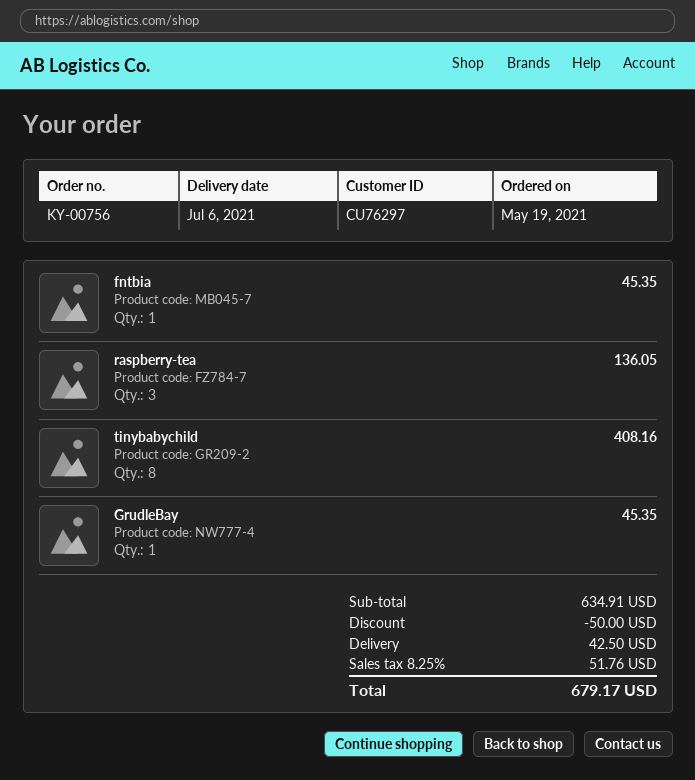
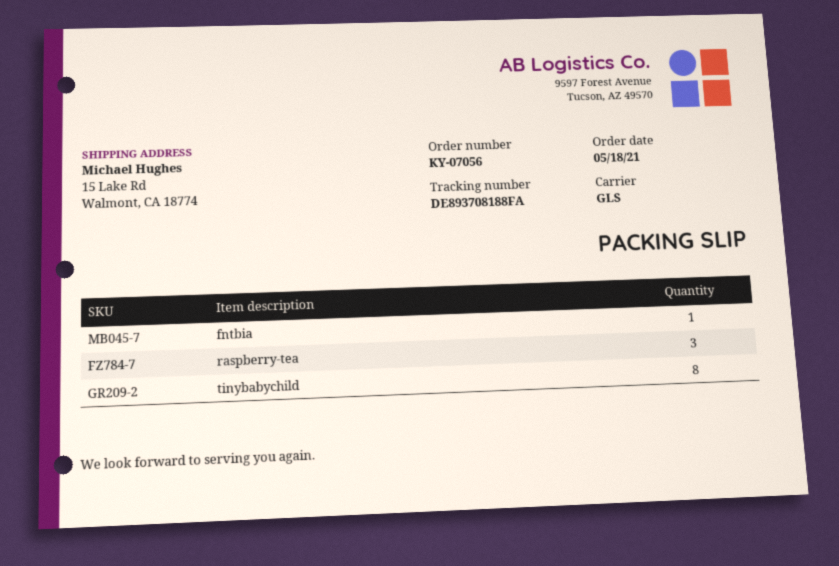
order number: KY-00756 -> KY-07056
order date: 2021-05-19 -> 2021-05-18
GrudleBay: 1 -> none

